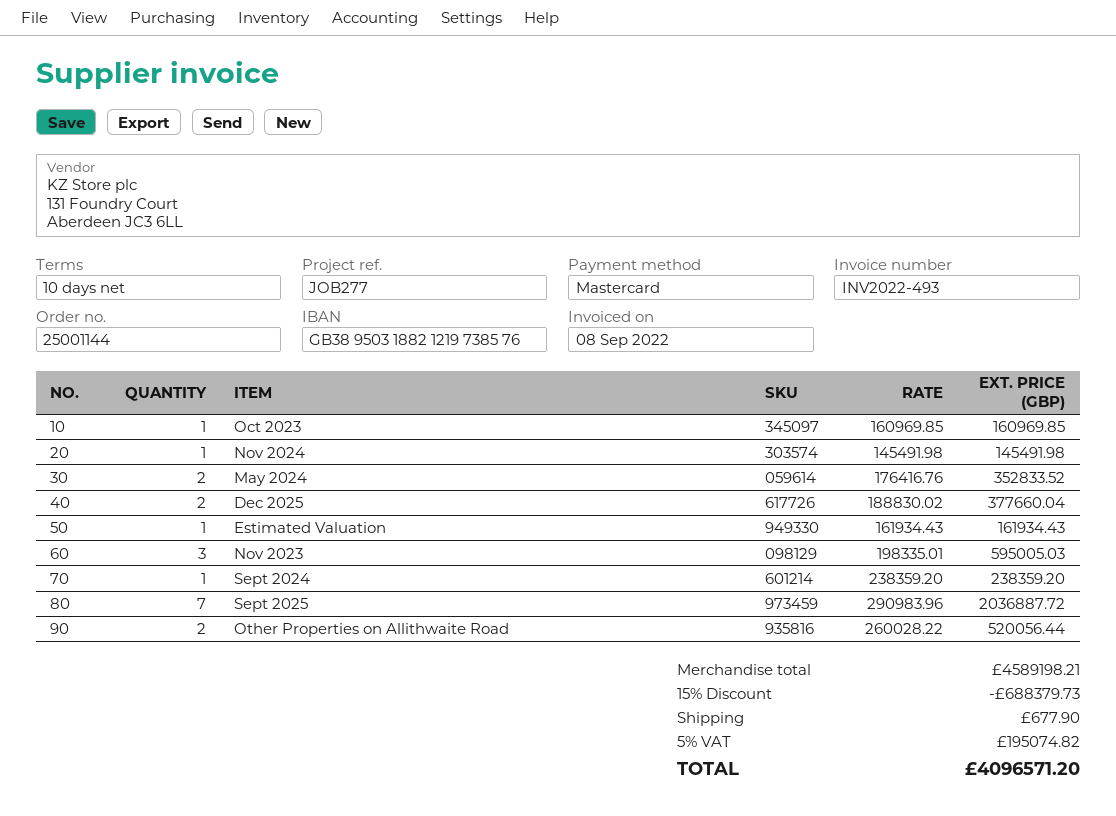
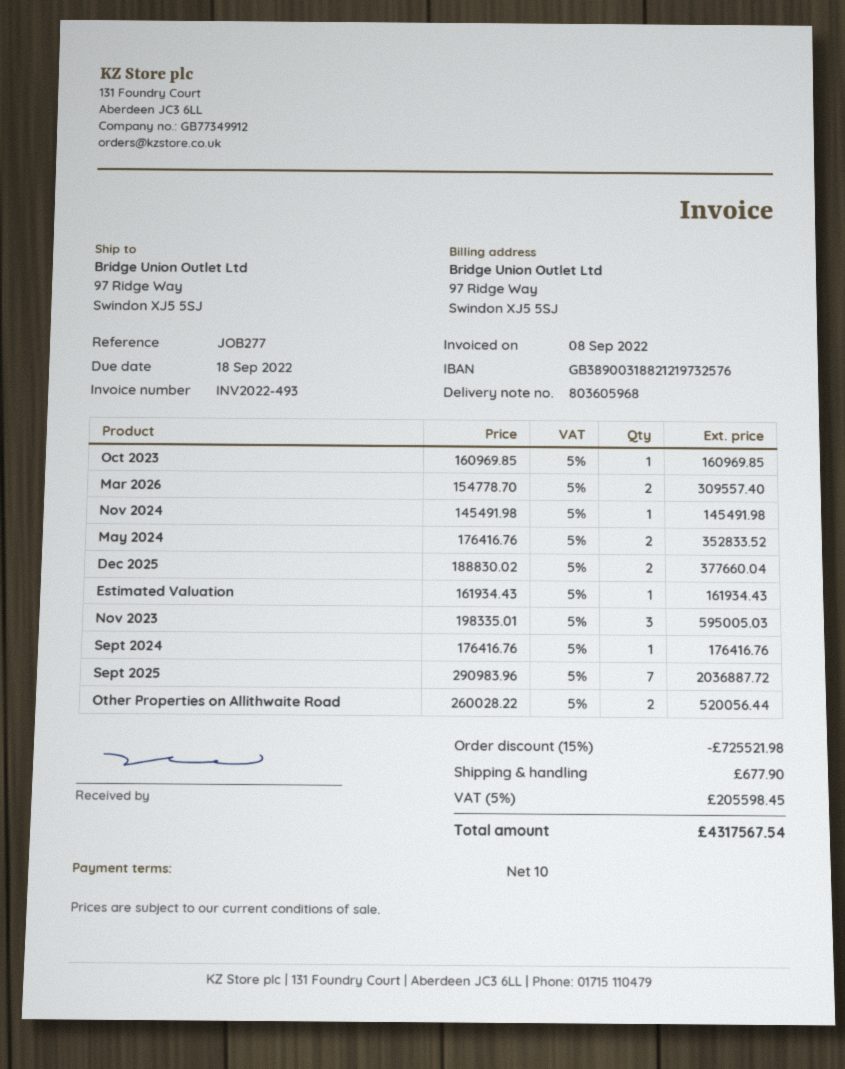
bank account: GB38950318821219738576 -> GB38900318821219732576
Sept 2024: 1 x 238359.20 = 238359.20 -> 1 x 176416.76 = 176416.76
Mar 2026: none -> 2 x 154778.70 = 309557.40
discount: 15% = 688379.73 -> 15% = 725521.98
tax: 5% = 195074.82 -> 5% = 205598.45
total: 4096571.20 -> 4317567.54

